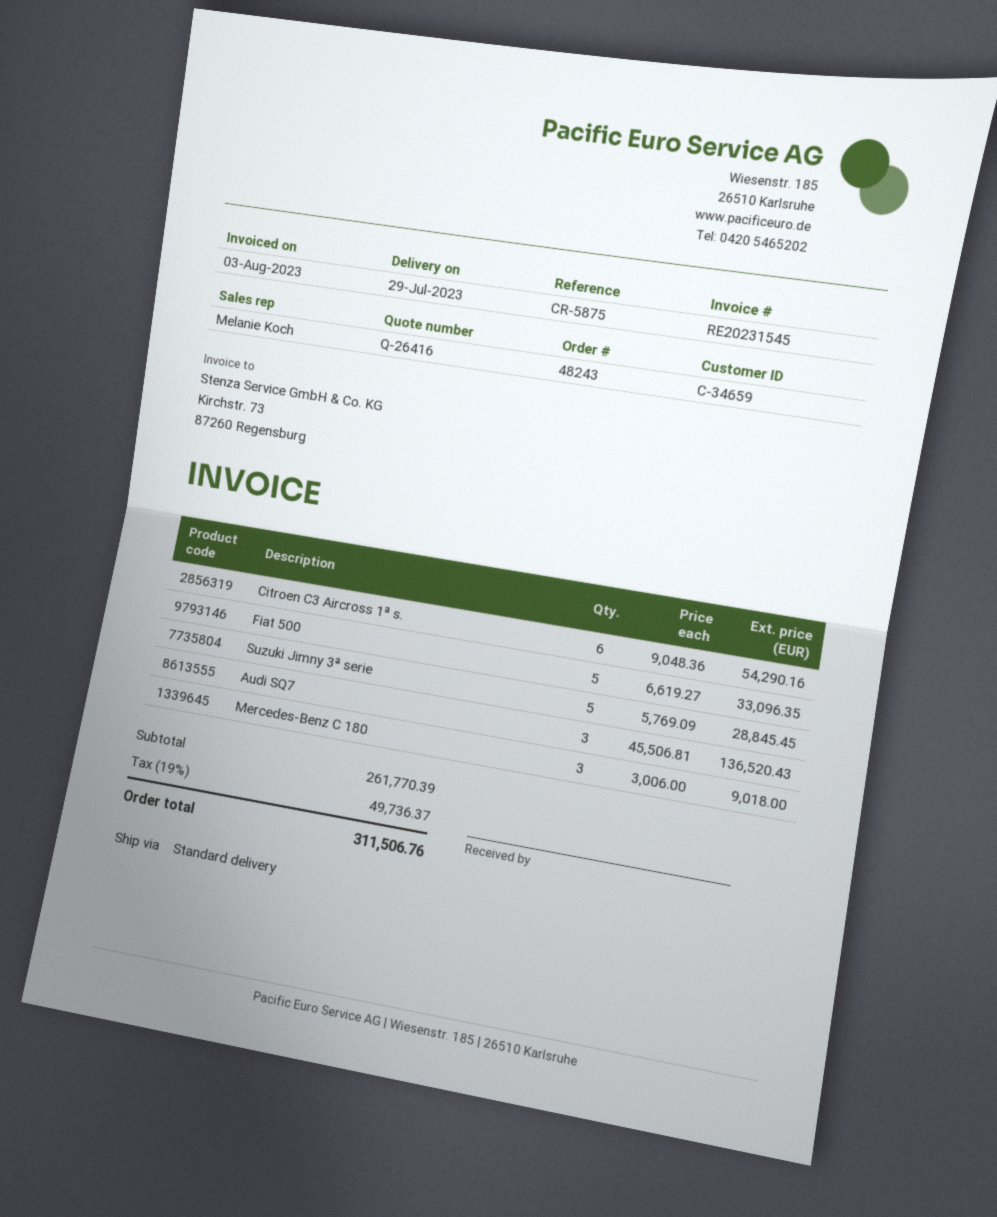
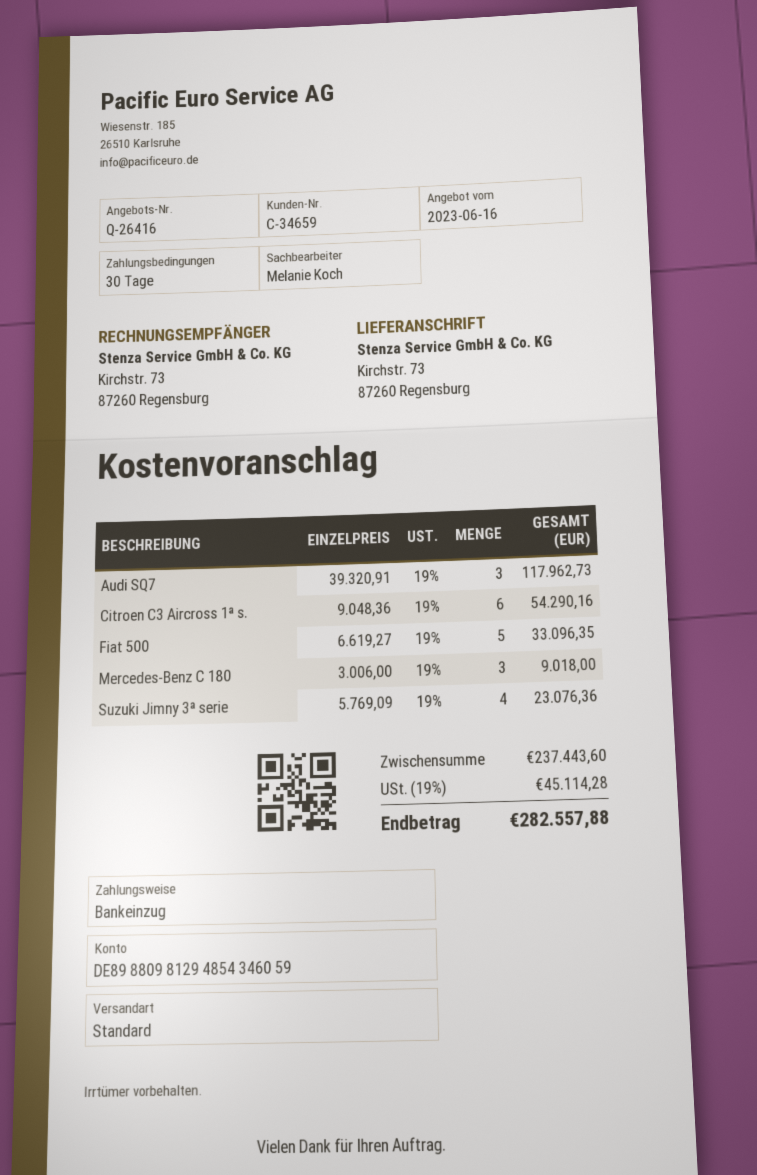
Suzuki Jimny 3ª serie: 5 x 5769.09 = 28845.45 -> 4 x 5769.09 = 23076.36
Audi SQ7: 3 x 45506.81 = 136520.43 -> 3 x 39320.91 = 117962.73
subtotal: 261770.39 -> 237443.60
tax: 19% = 49736.37 -> 19% = 45114.28
total: 311506.76 -> 282557.88

